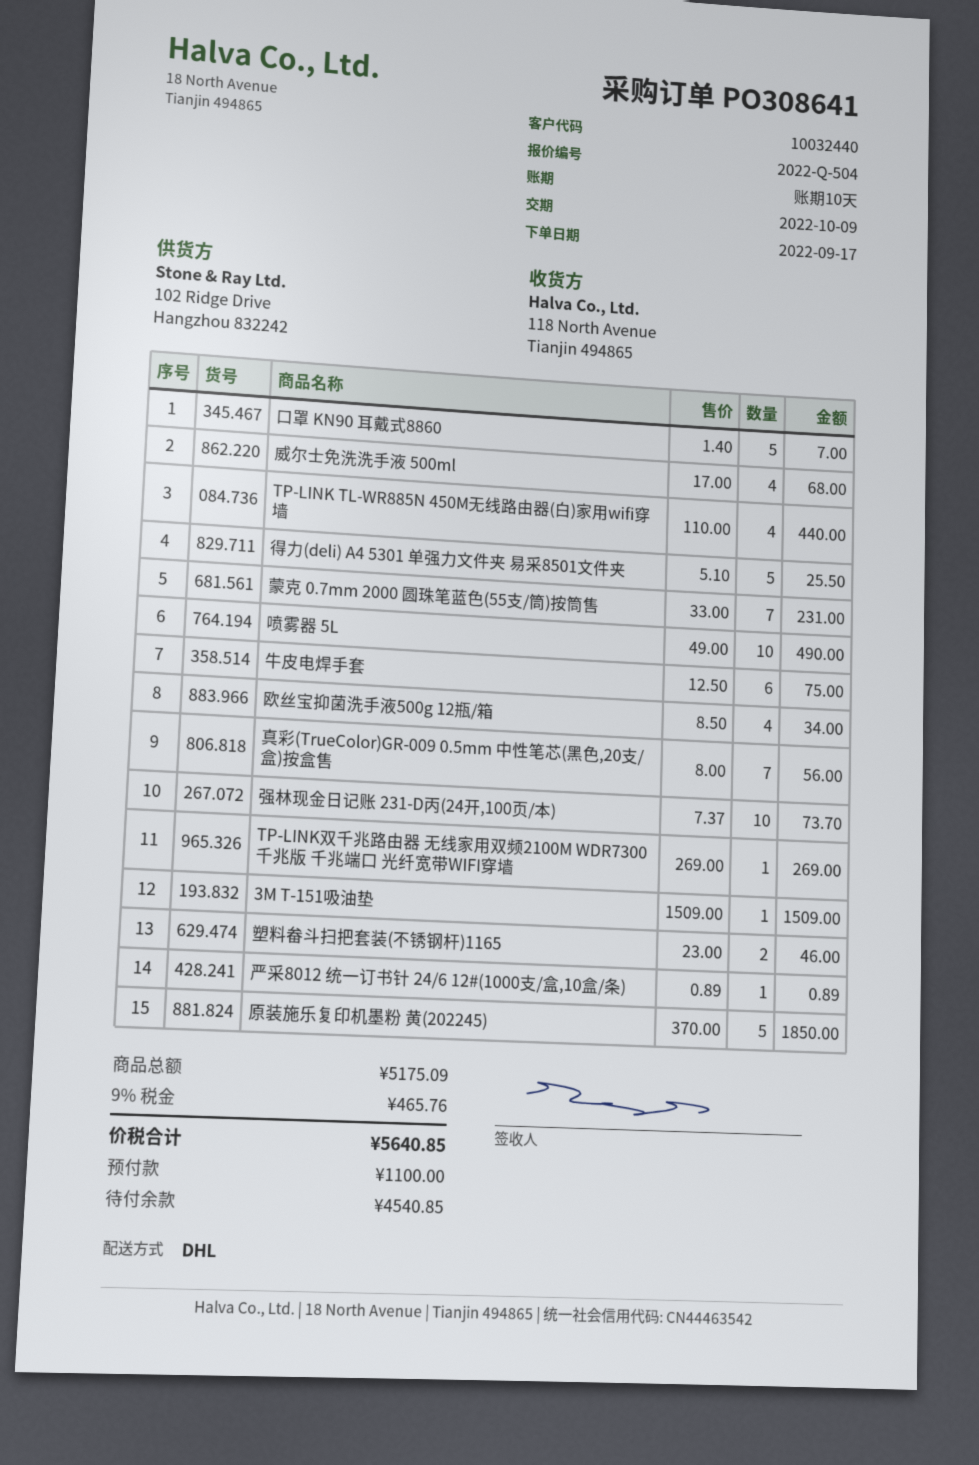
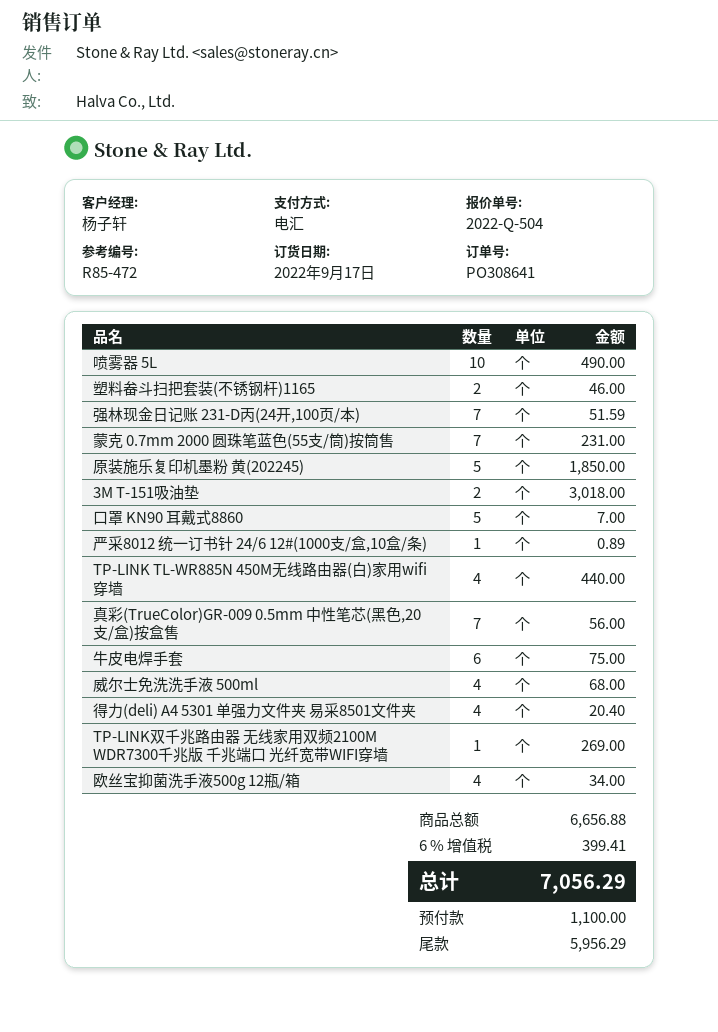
得力(deli) A4 5301 单强力文件夹 易采8501文件夹: 5 for 25.50 -> 4 for 20.40
强林现金日记账 231-D丙(24开,100页/本): 10 for 73.70 -> 7 for 51.59
3M T-151吸油垫: 1 for 1509.00 -> 2 for 3018.00
subtotal: 5175.09 -> 6656.88
tax: 9% = 465.76 -> 6% = 399.41
total: 5640.85 -> 7056.29
balance: 4540.85 -> 5956.29

